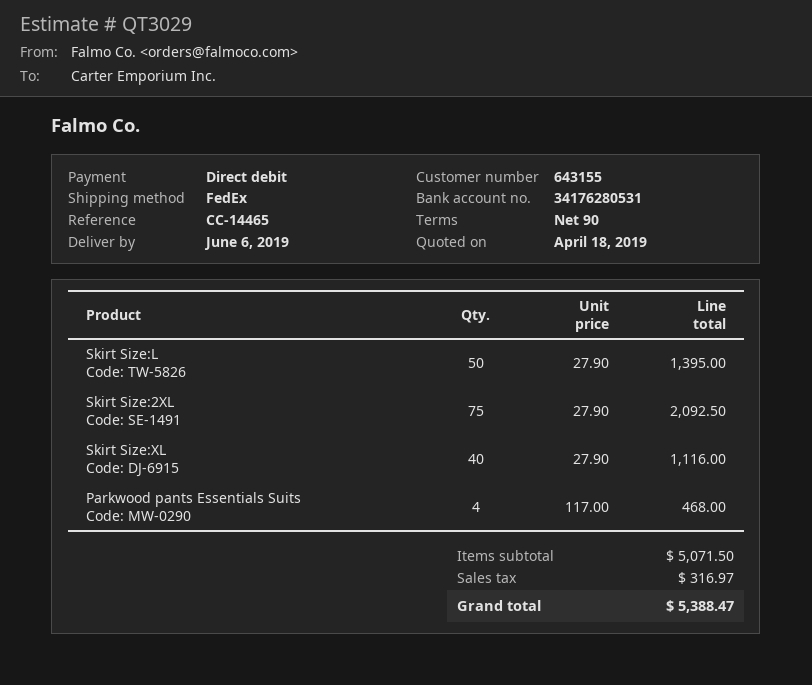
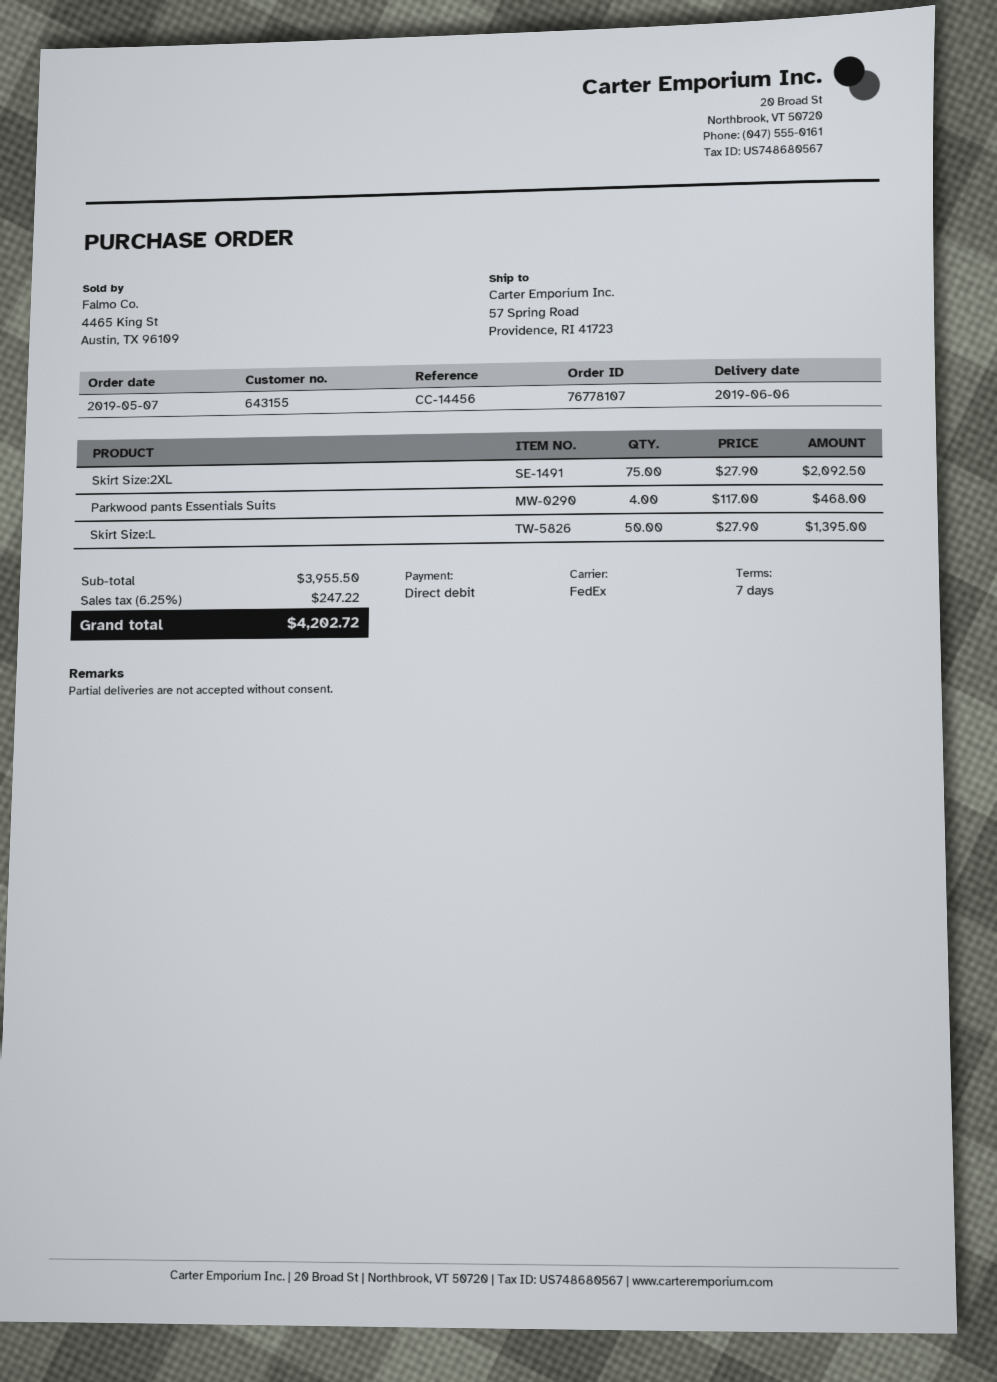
payment terms: 90 days -> 7 days
reference: CC-14465 -> CC-14456
Skirt Size:XL: 40 x 27.90 = 1116.00 -> none
subtotal: 5071.50 -> 3955.50
tax: 316.97 -> 247.22
total: 5388.47 -> 4202.72

